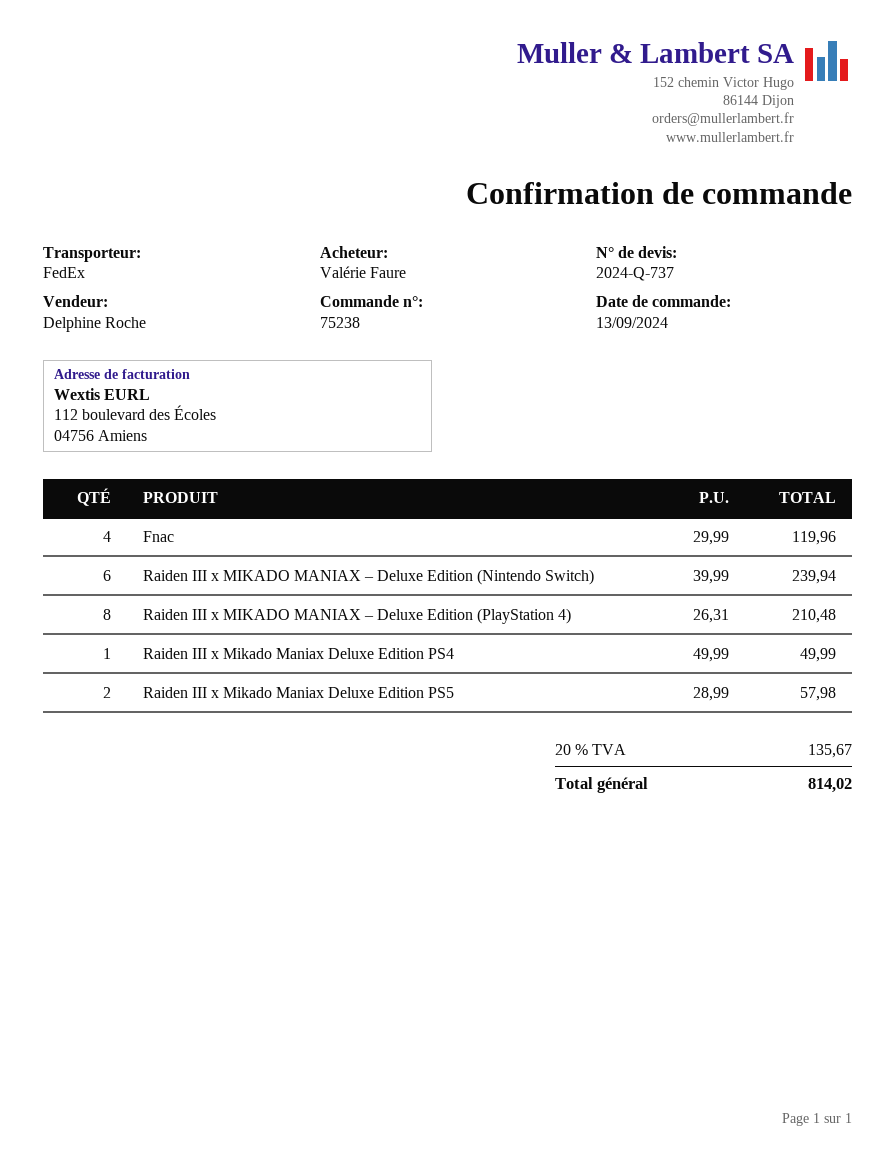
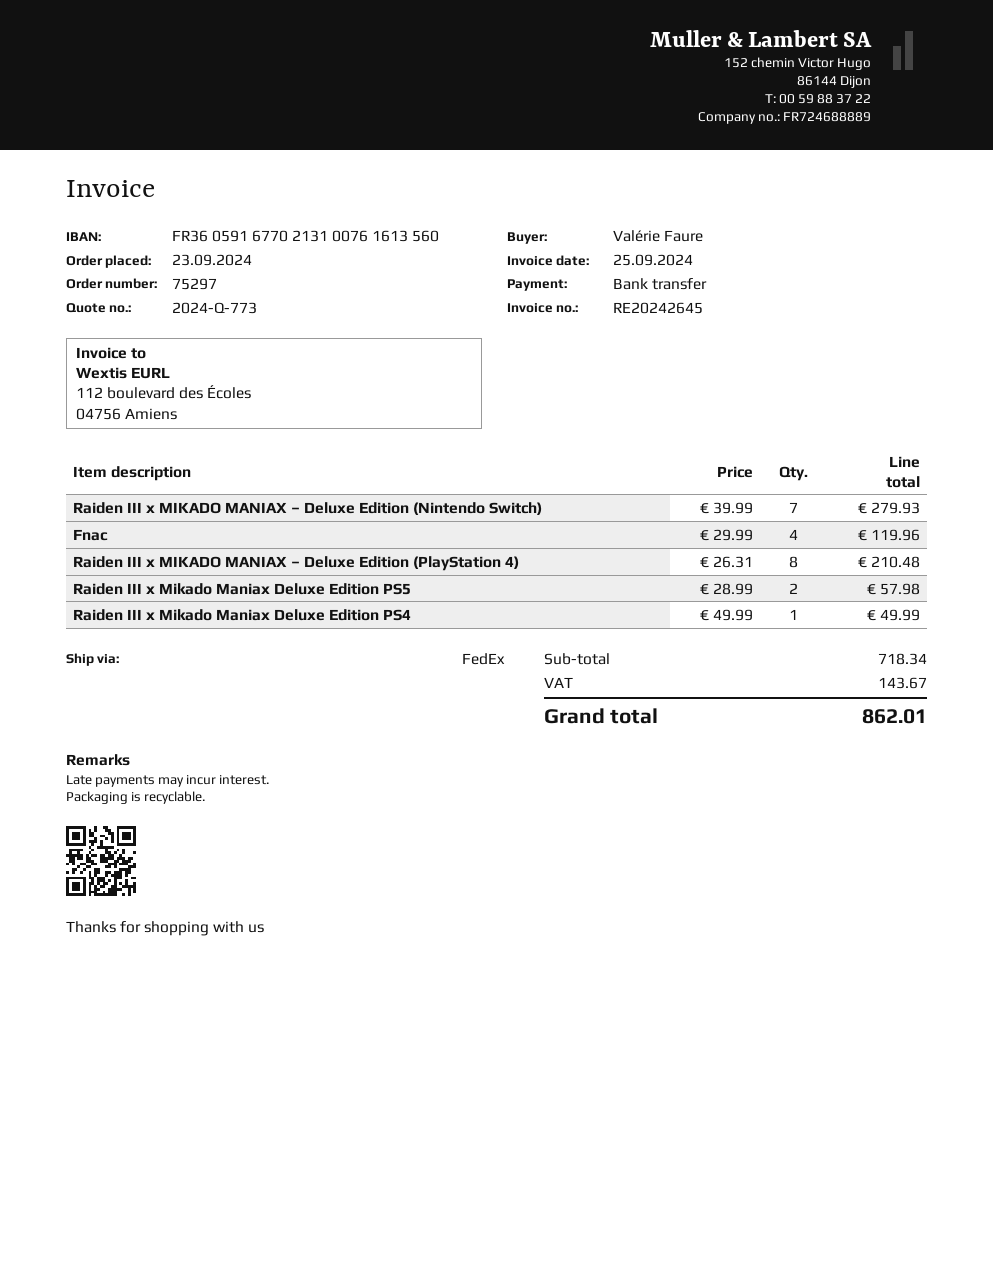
quote number: 2024-Q-737 -> 2024-Q-773
order number: 75238 -> 75297
order date: 2024-09-13 -> 2024-09-23
Raiden III x MIKADO MANIAX – Deluxe Edition (Nintendo Switch): 6 x 39.99 = 239.94 -> 7 x 39.99 = 279.93
tax: 135.67 -> 143.67
total: 814.02 -> 862.01

